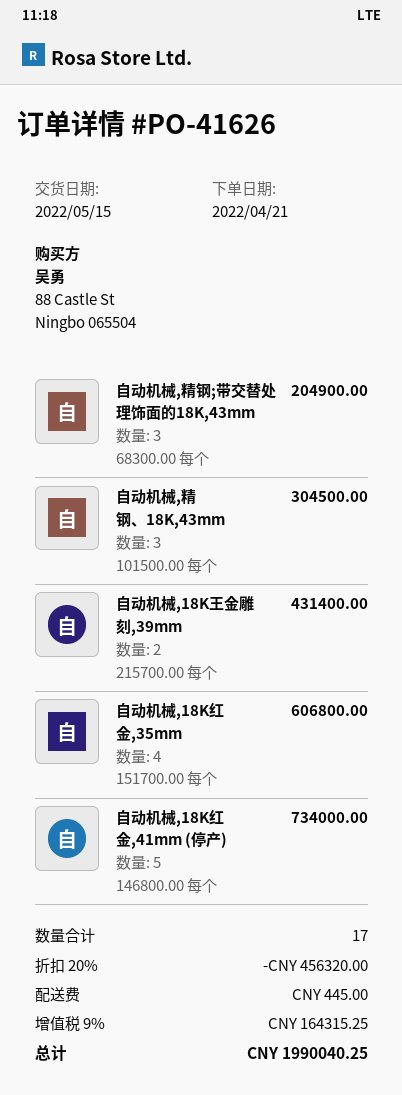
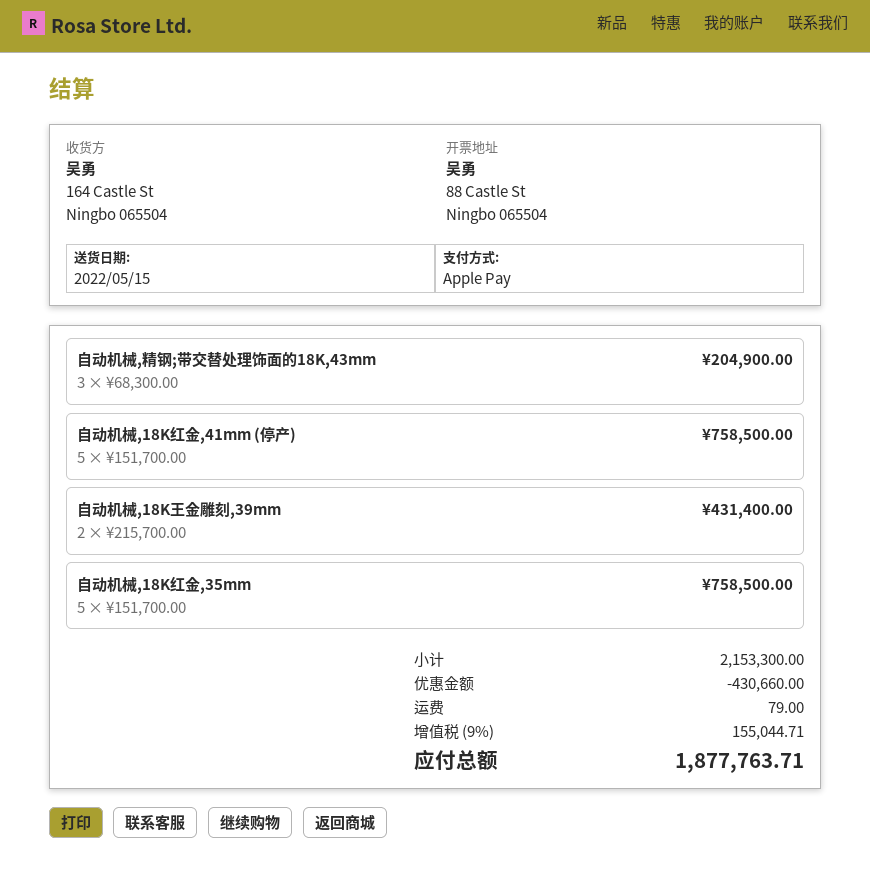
自动机械,精钢、18K,43mm: 3 x 101500.00 = 304500.00 -> none
自动机械,18K红金,35mm: 4 x 151700.00 = 606800.00 -> 5 x 151700.00 = 758500.00
自动机械,18K红金,41mm (停产): 5 x 146800.00 = 734000.00 -> 5 x 151700.00 = 758500.00
discount: 456320.00 -> 430660.00
shipping: 445.00 -> 79.00
tax: 9% = 164315.25 -> 9% = 155044.71
total: 1990040.25 -> 1877763.71

